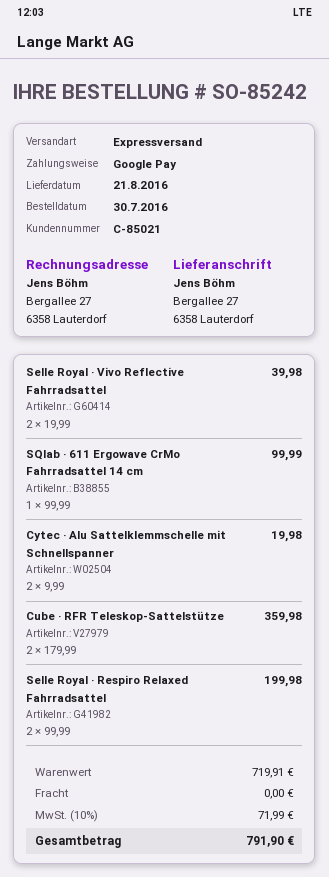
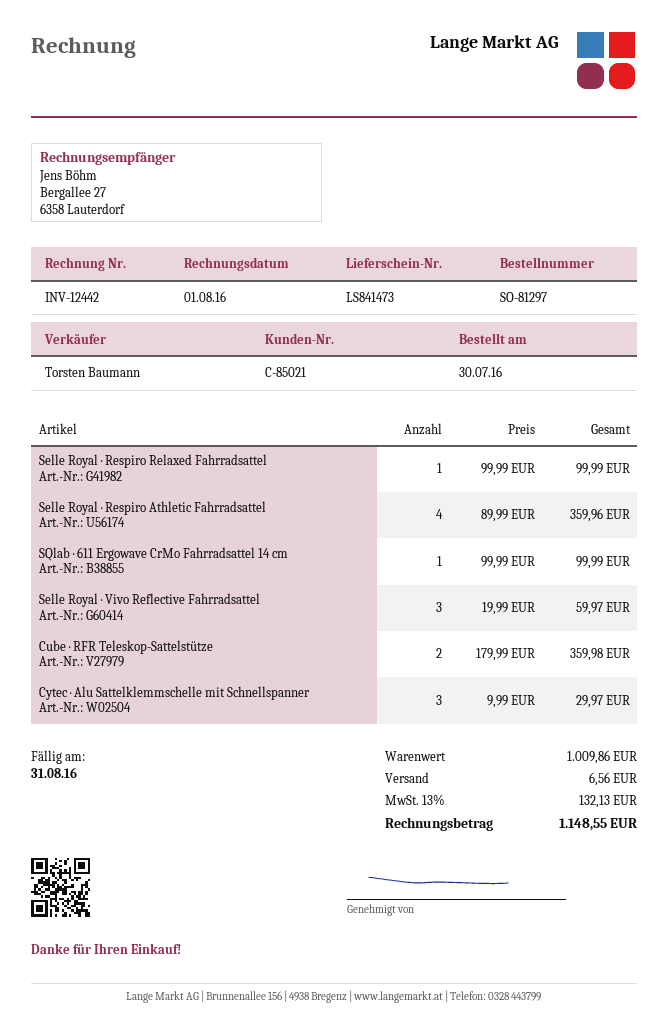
order number: SO-85242 -> SO-81297
Selle Royal · Vivo Reflective Fahrradsattel: 2 x 19.99 = 39.98 -> 3 x 19.99 = 59.97
Cytec · Alu Sattelklemmschelle mit Schnellspanner: 2 x 9.99 = 19.98 -> 3 x 9.99 = 29.97
Selle Royal · Respiro Relaxed Fahrradsattel: 2 x 99.99 = 199.98 -> 1 x 99.99 = 99.99
Selle Royal · Respiro Athletic Fahrradsattel: none -> 4 x 89.99 = 359.96
subtotal: 719.91 -> 1009.86
shipping: 0.00 -> 6.56
tax: 10% = 71.99 -> 13% = 132.13
total: 791.90 -> 1148.55

